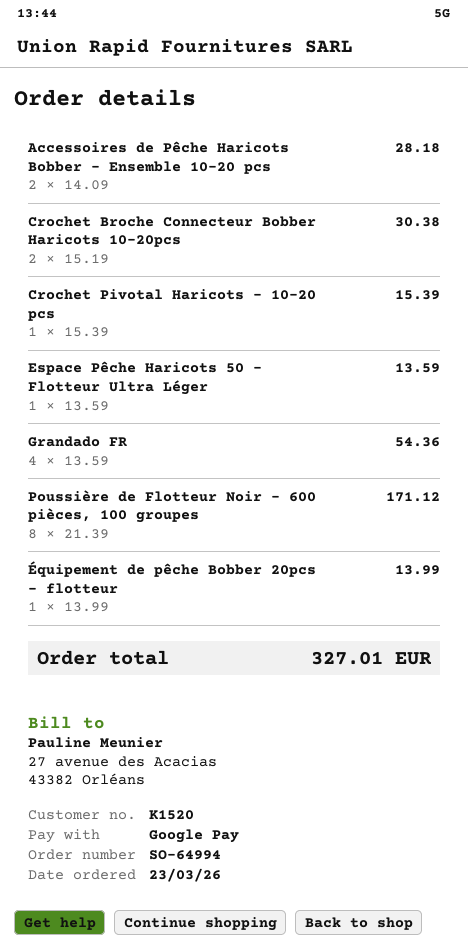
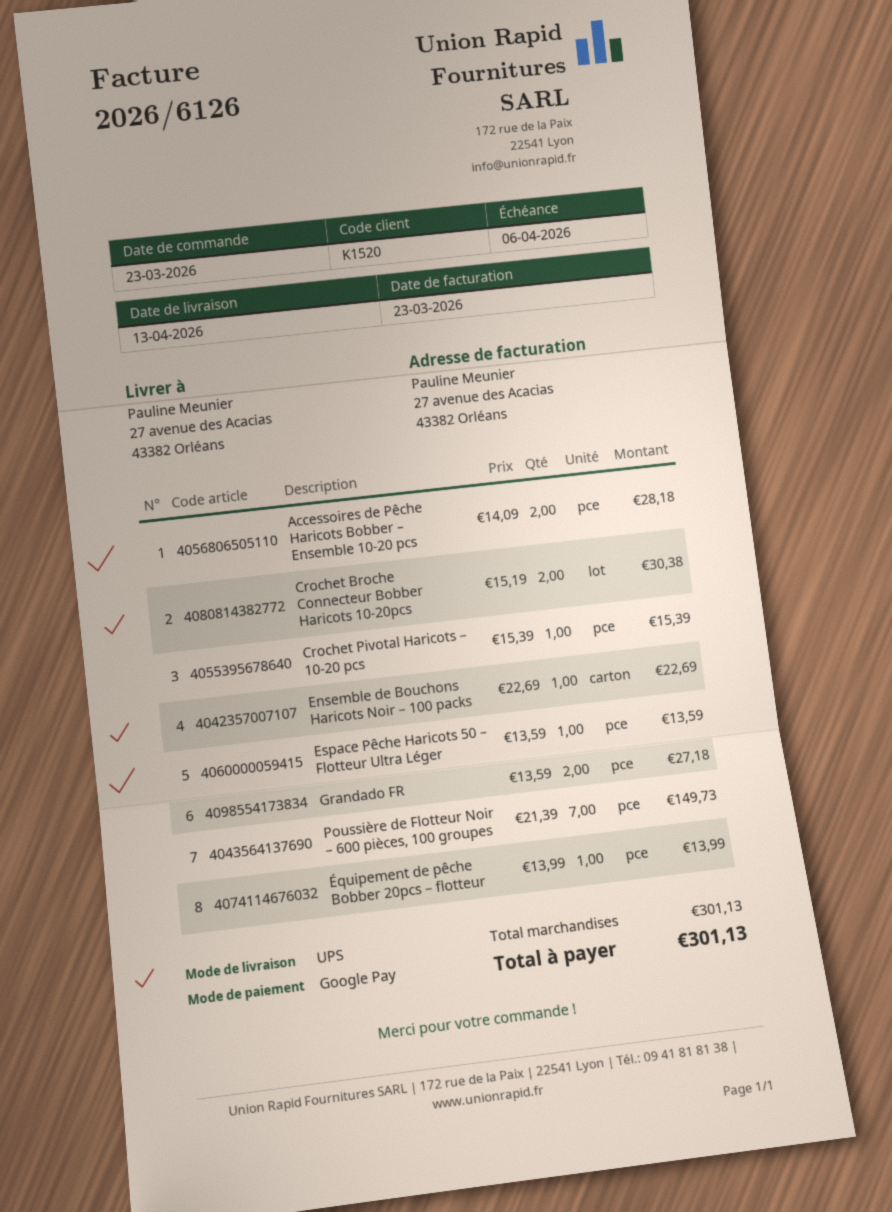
Grandado FR: 4 x 13.59 = 54.36 -> 2 x 13.59 = 27.18
Poussière de Flotteur Noir – 600 pièces, 100 groupes: 8 x 21.39 = 171.12 -> 7 x 21.39 = 149.73
Ensemble de Bouchons Haricots Noir – 100 packs: none -> 1 x 22.69 = 22.69
total: 327.01 -> 301.13

